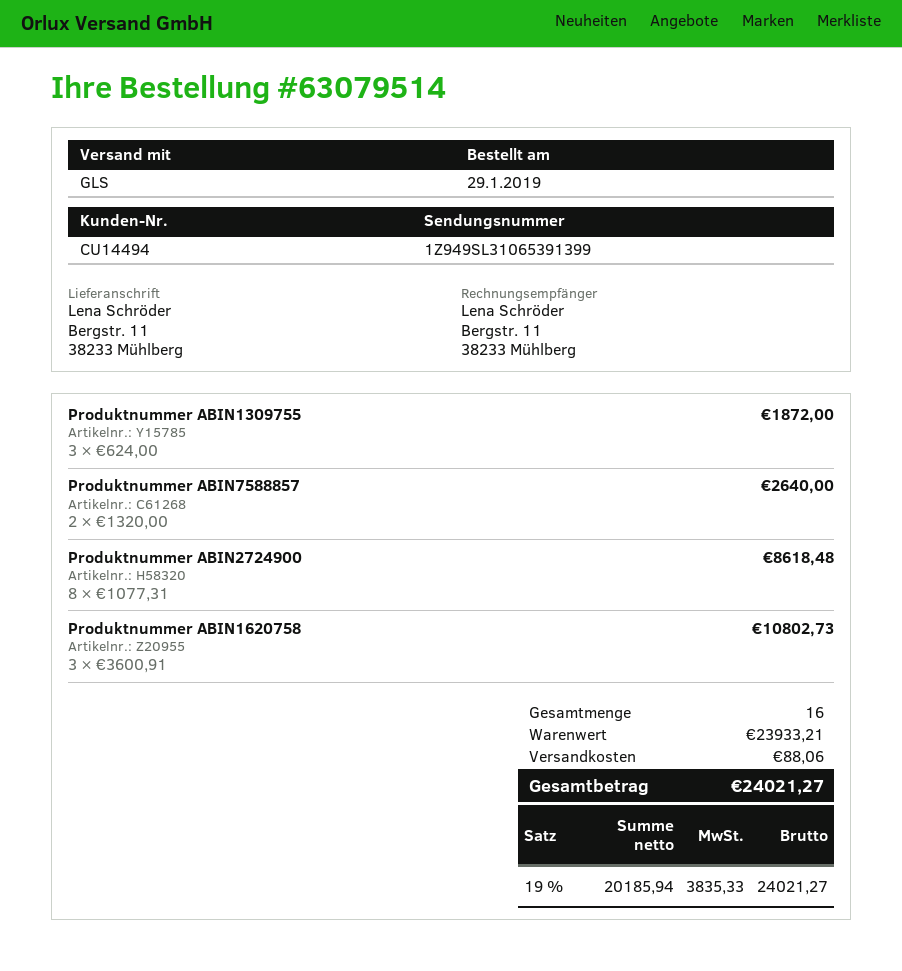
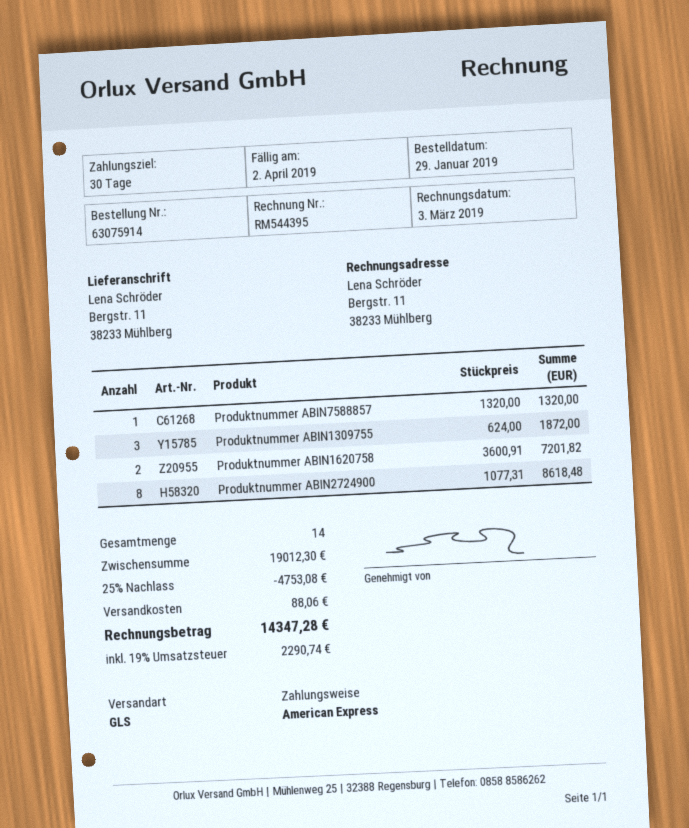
order number: 63079514 -> 63075914
Produktnummer ABIN7588857: 2 x 1320.00 = 2640.00 -> 1 x 1320.00 = 1320.00
Produktnummer ABIN1620758: 3 x 3600.91 = 10802.73 -> 2 x 3600.91 = 7201.82
total quantity: 16 -> 14
subtotal: 23933.21 -> 19012.30
discount: none -> 25% = 4753.08
tax: 19% = 3835.33 -> 19% = 2290.74
total: 24021.27 -> 14347.28

